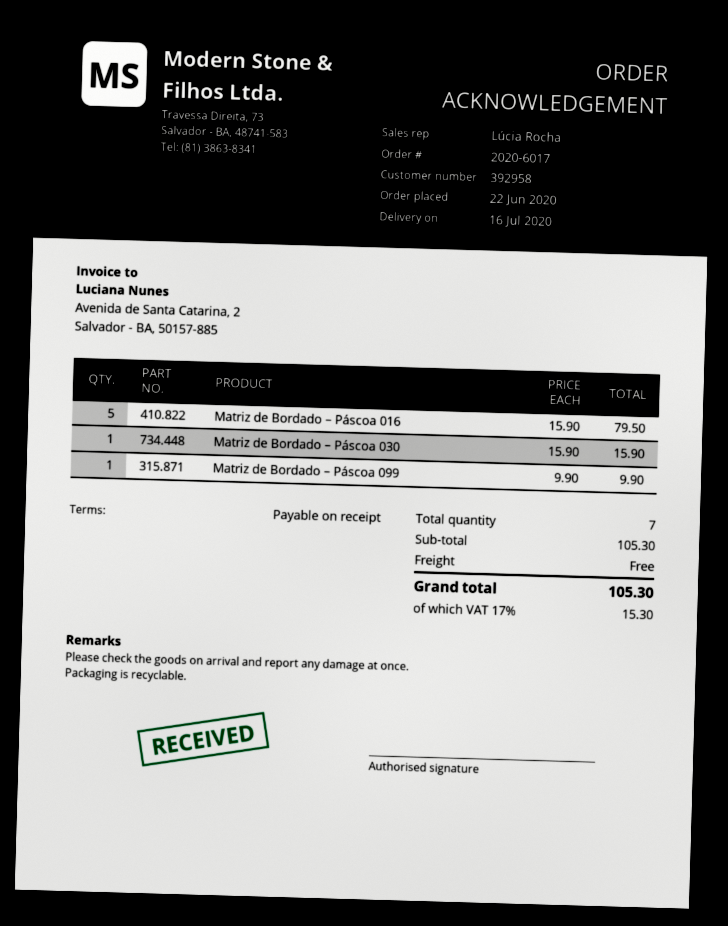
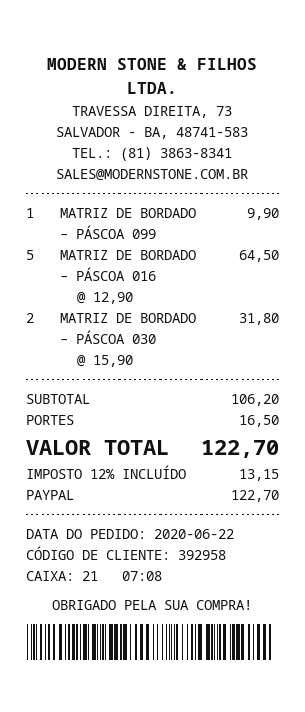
Matriz de Bordado – Páscoa 016: 5 x 15.90 = 79.50 -> 5 x 12.90 = 64.50
Matriz de Bordado – Páscoa 030: 1 x 15.90 = 15.90 -> 2 x 15.90 = 31.80
subtotal: 105.30 -> 106.20
shipping: 0.00 -> 16.50
tax: 17% = 15.30 -> 12% = 13.15
total: 105.30 -> 122.70

